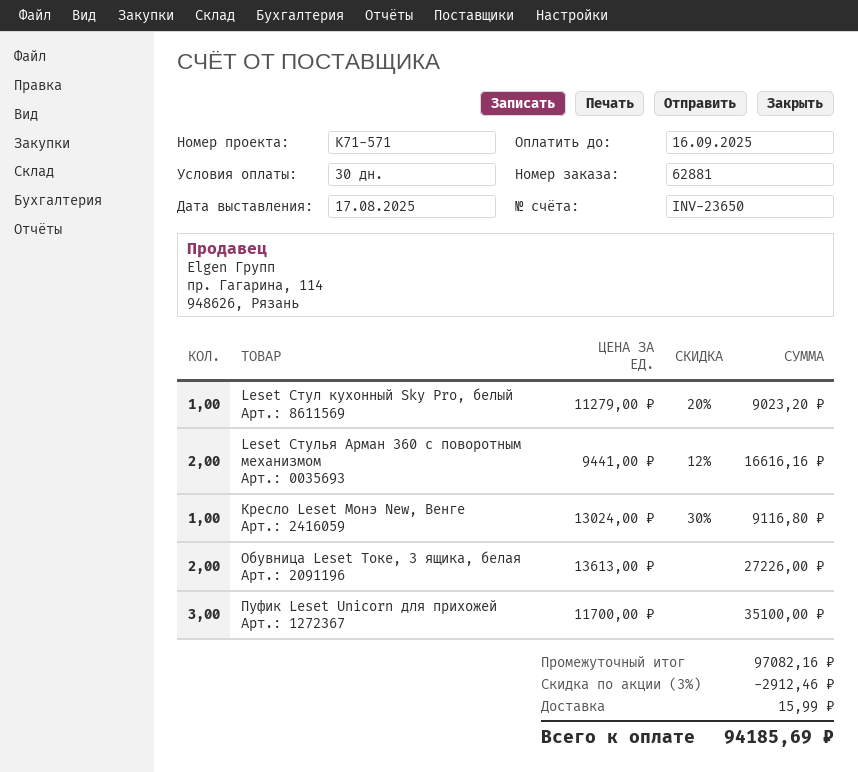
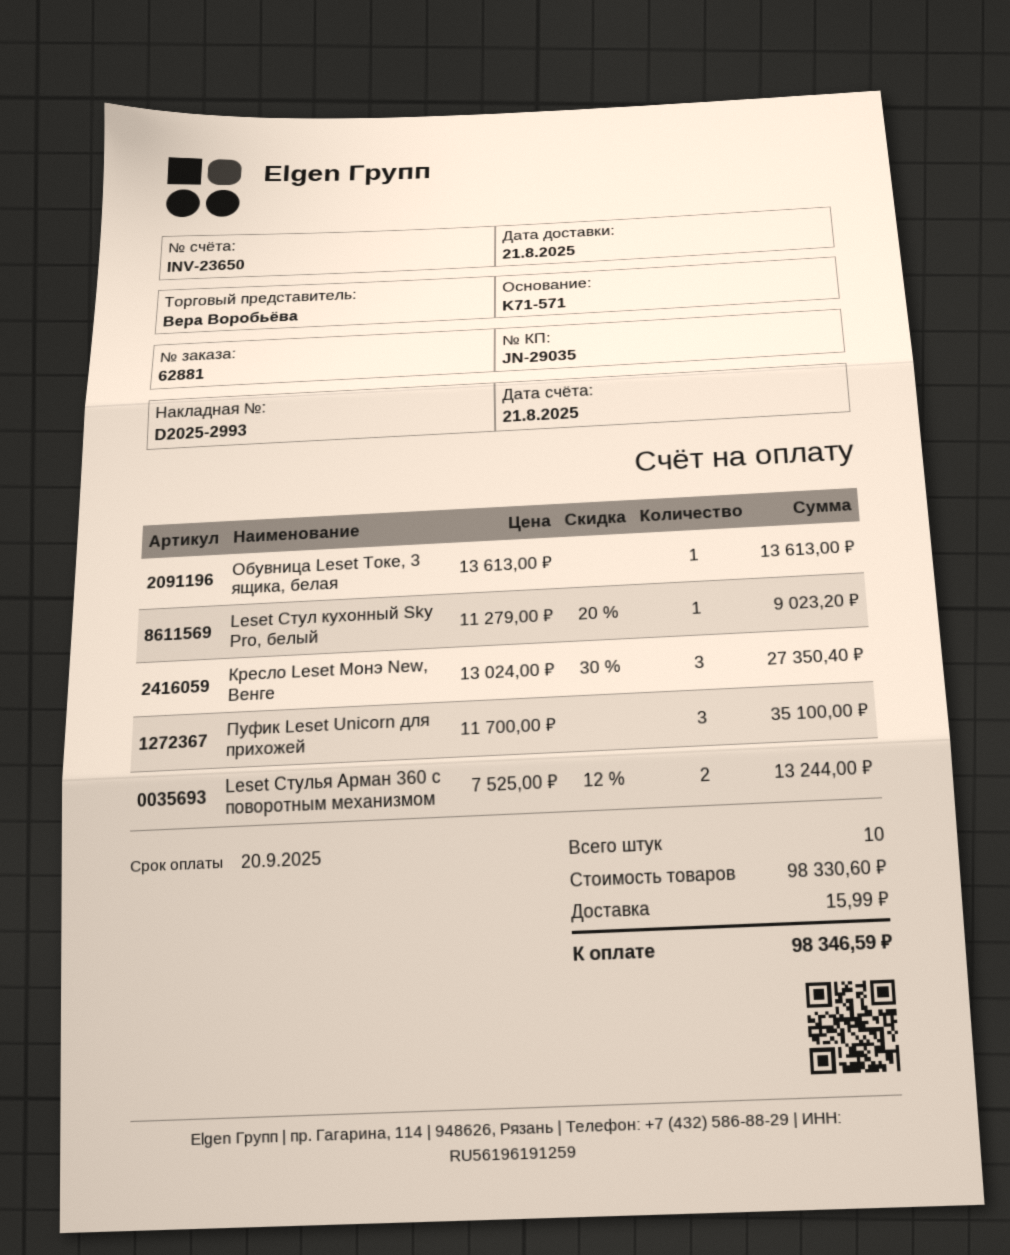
invoice date: 2025-08-17 -> 2025-08-21
due date: 2025-09-16 -> 2025-09-20
Leset Стулья Арман 360 с поворотным механизмом: 2 x 9441.00 - 12% = 16616.16 -> 2 x 7525.00 - 12% = 13244.00
Кресло Leset Монэ New, Венге: 1 x 13024.00 - 30% = 9116.80 -> 3 x 13024.00 - 30% = 27350.40
Обувница Leset Токе, 3 ящика, белая: 2 x 13613.00 = 27226.00 -> 1 x 13613.00 = 13613.00
subtotal: 97082.16 -> 98330.60
discount: 3% = 2912.46 -> none
total: 94185.69 -> 98346.59

